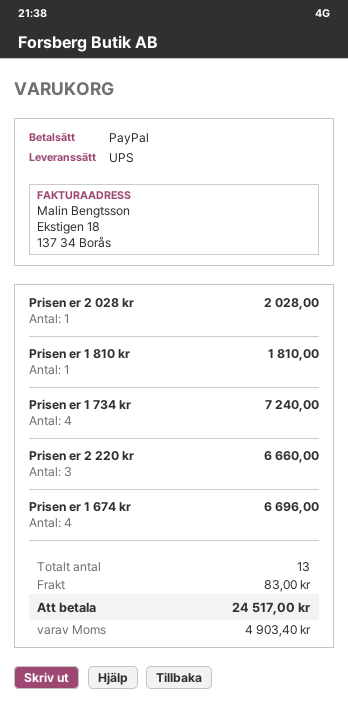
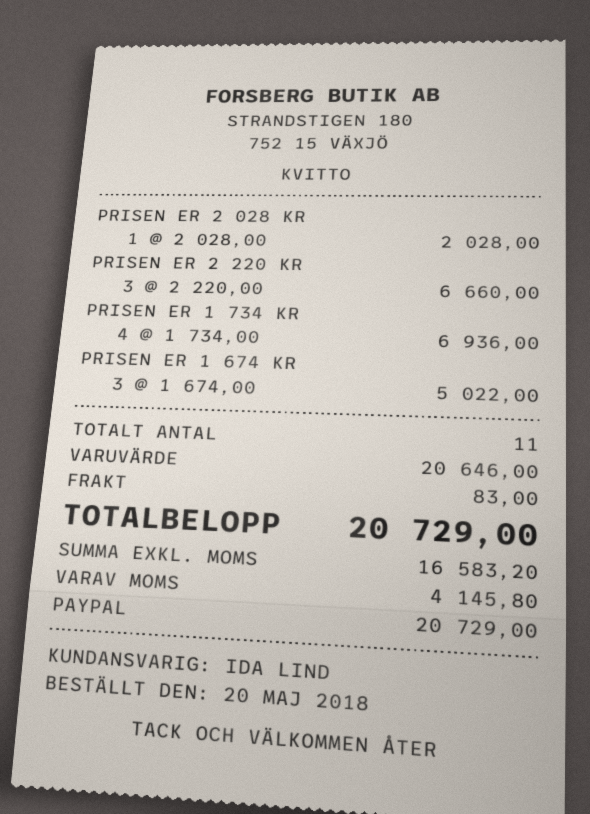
Prisen er 1 810 kr: 1 for 1810.00 -> none
Prisen er 1 734 kr: 4 for 7240.00 -> 4 for 6936.00
Prisen er 1 674 kr: 4 for 6696.00 -> 3 for 5022.00
total quantity: 13 -> 11
tax: 4903.40 -> 4145.80
total: 24517.00 -> 20729.00

